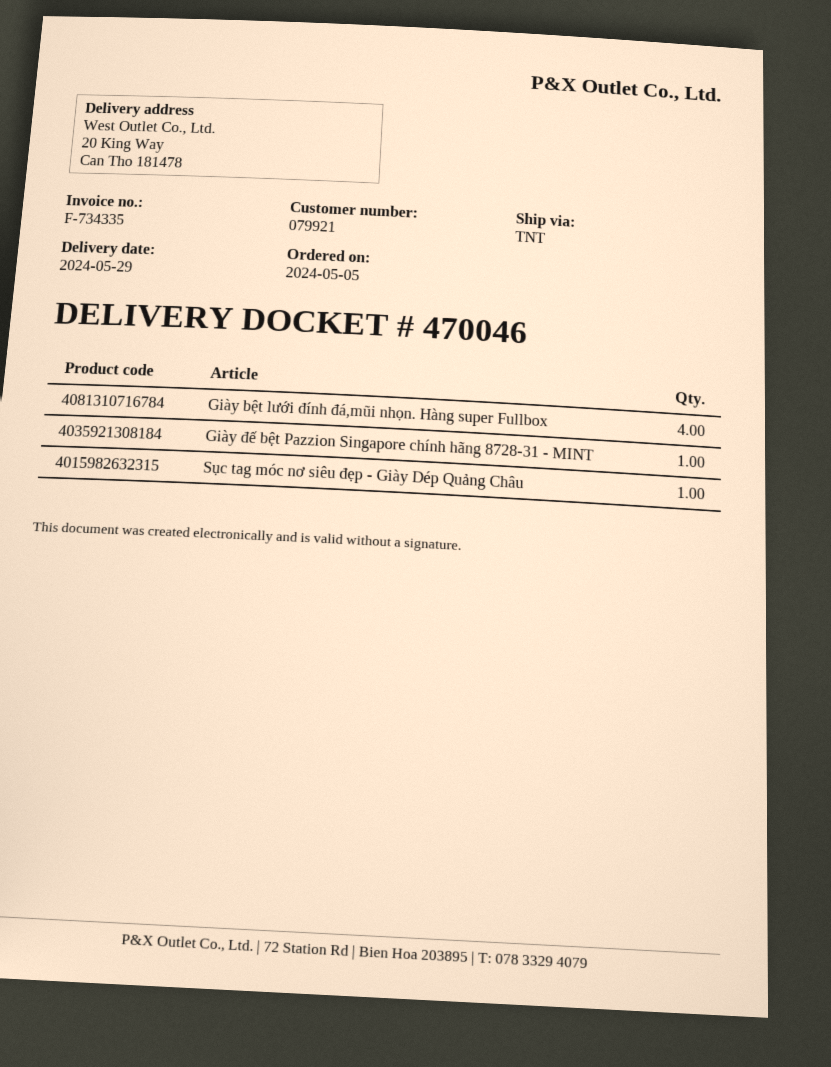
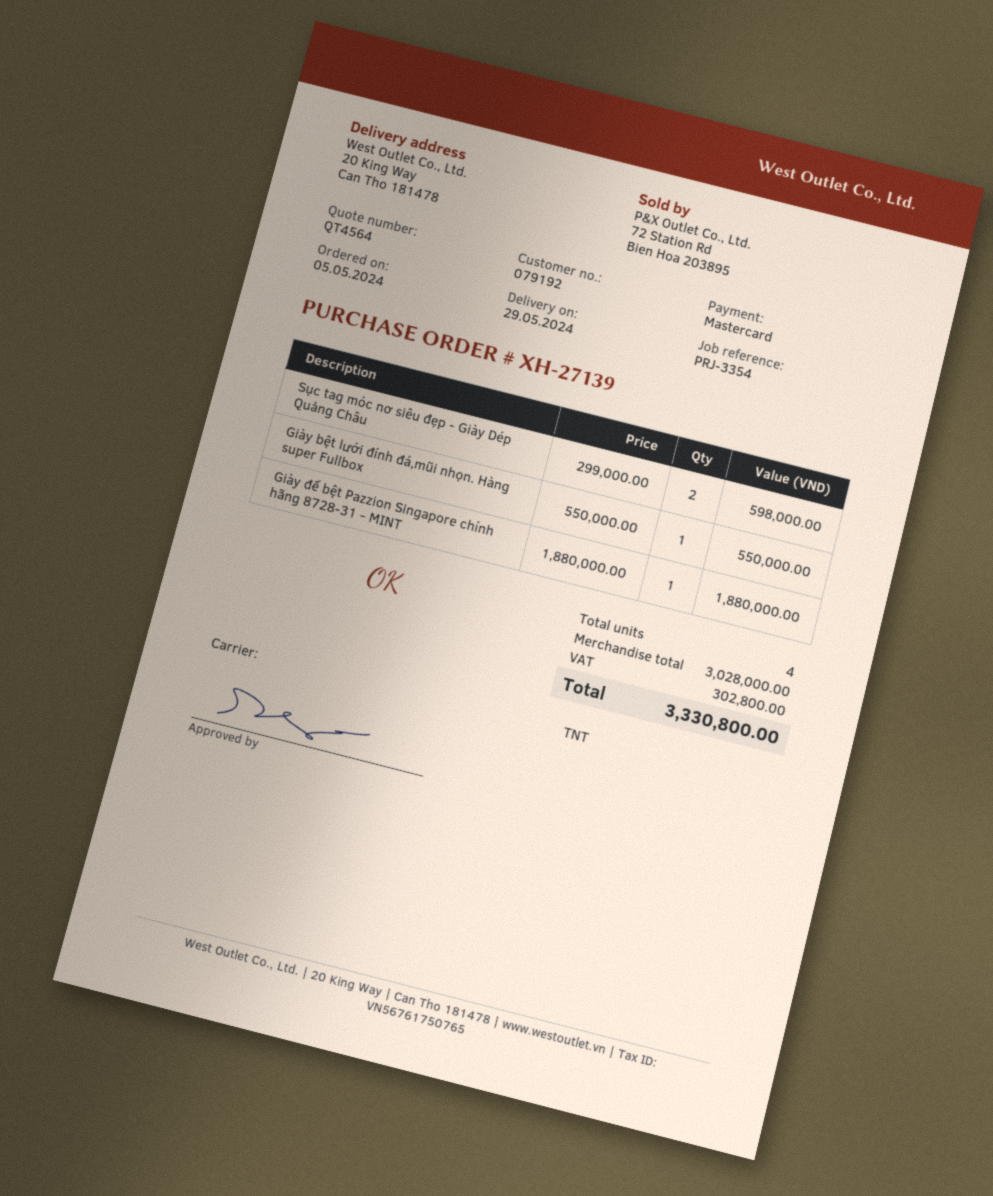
customer number: 079921 -> 079192
Giày bệt lưới đính đá,mũi nhọn. Hàng super Fullbox: 4 -> 1
Sục tag móc nơ siêu đẹp - Giày Dép Quảng Châu: 1 -> 2

